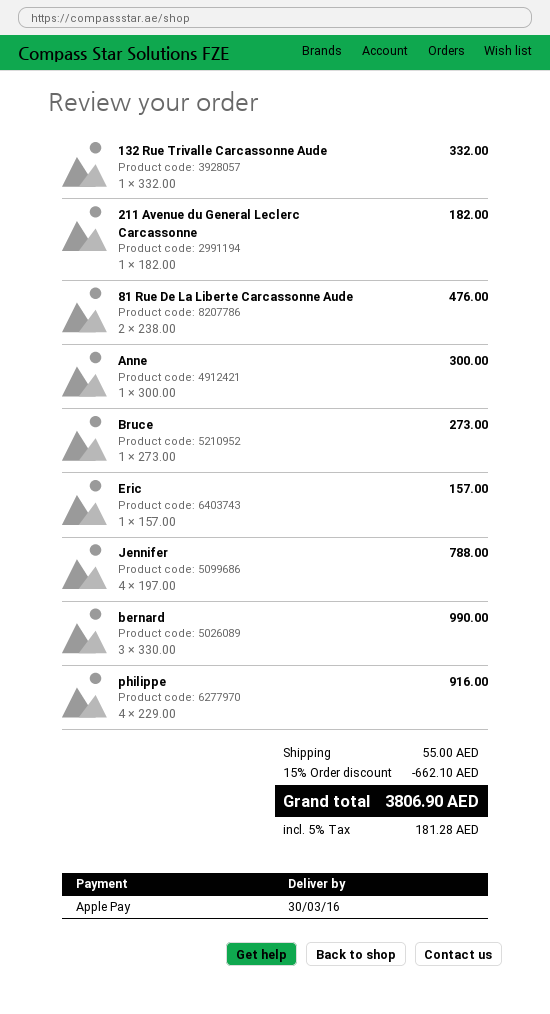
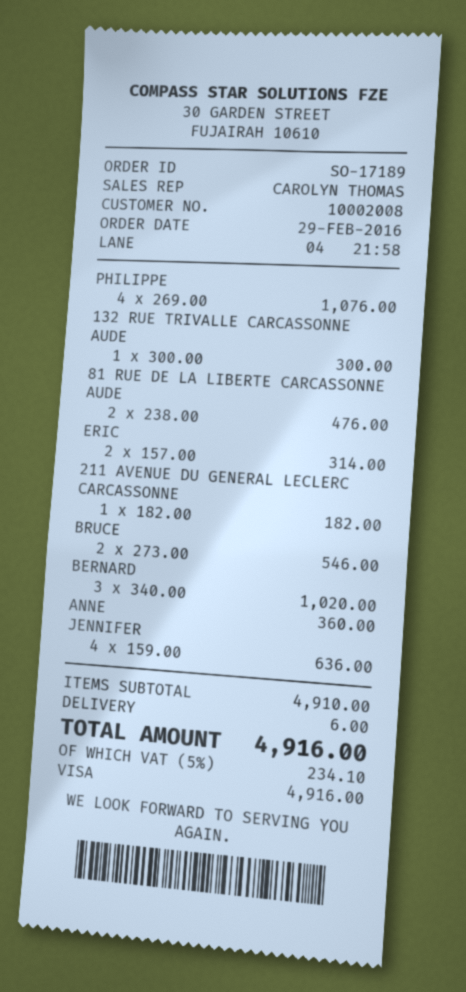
payment method: Apple Pay -> Visa
132 Rue Trivalle Carcassonne Aude: 1 x 332.00 = 332.00 -> 1 x 300.00 = 300.00
Anne: 1 x 300.00 = 300.00 -> 1 x 360.00 = 360.00
Bruce: 1 x 273.00 = 273.00 -> 2 x 273.00 = 546.00
Eric: 1 x 157.00 = 157.00 -> 2 x 157.00 = 314.00
Jennifer: 4 x 197.00 = 788.00 -> 4 x 159.00 = 636.00
bernard: 3 x 330.00 = 990.00 -> 3 x 340.00 = 1020.00
philippe: 4 x 229.00 = 916.00 -> 4 x 269.00 = 1076.00
discount: 15% = 662.10 -> none
shipping: 55.00 -> 6.00
tax: 5% = 181.28 -> 5% = 234.10
total: 3806.90 -> 4916.00

